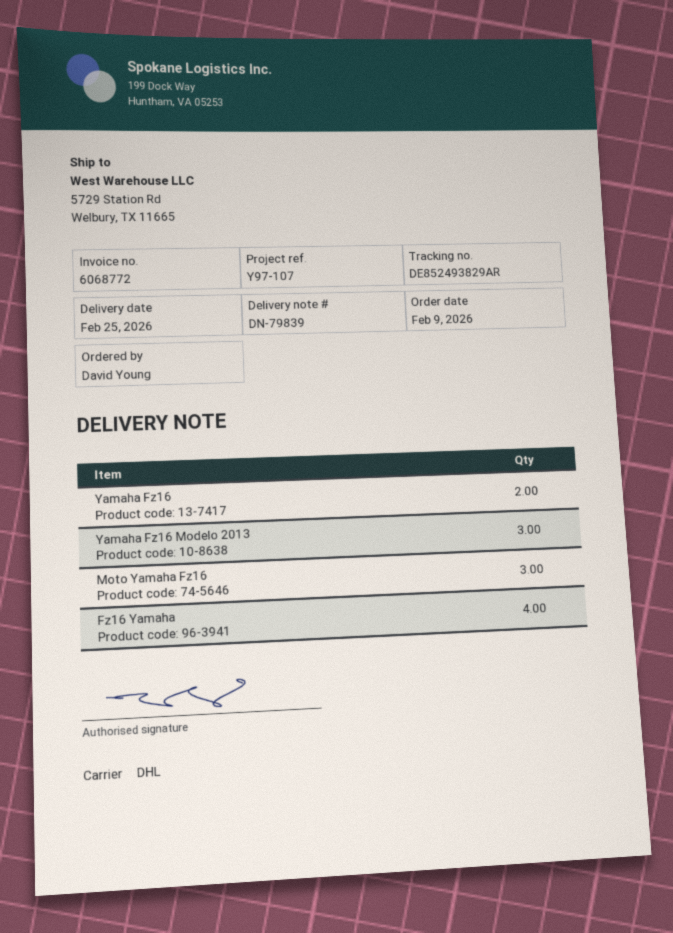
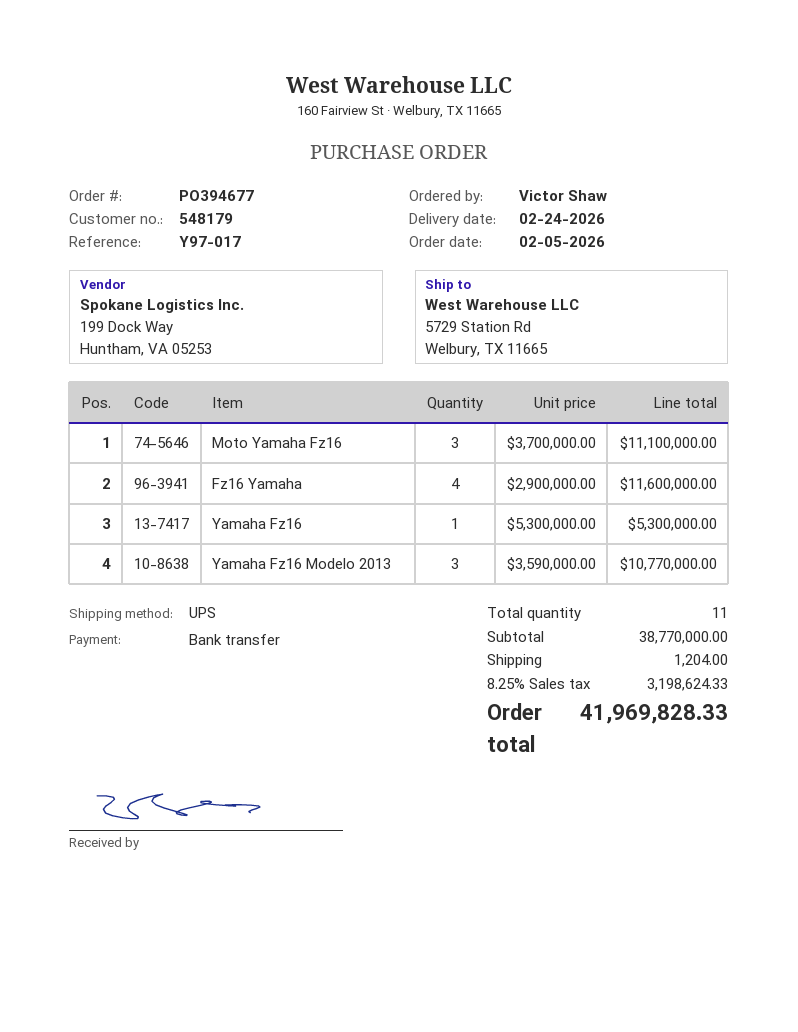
order date: 2026-02-09 -> 2026-02-05
delivery date: 2026-02-25 -> 2026-02-24
reference: Y97-107 -> Y97-017
ordered by: David Young -> Victor Shaw
shipping method: DHL -> UPS
Yamaha Fz16: 2 -> 1

